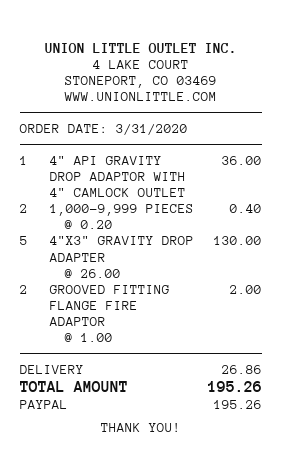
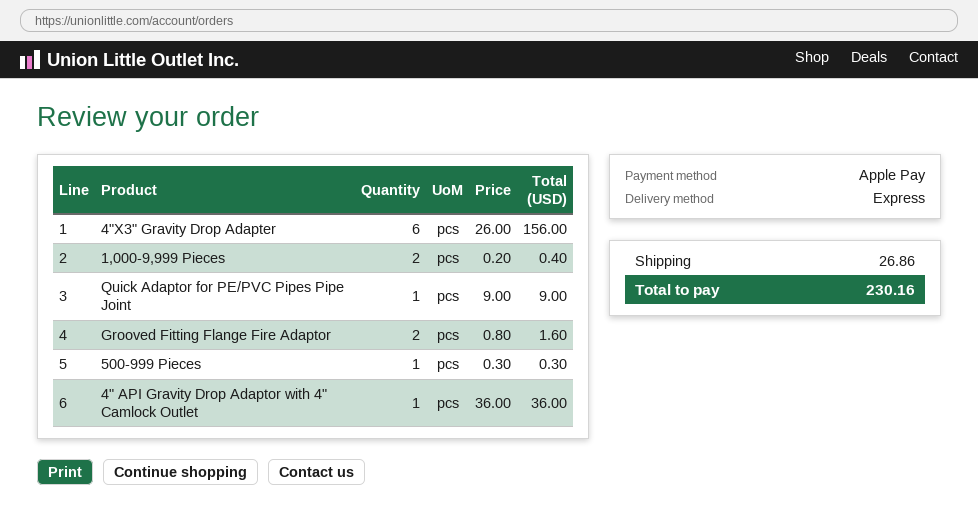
payment method: PayPal -> Apple Pay
4"X3" GRAVITY DROP ADAPTER: 5 x 26.00 = 130.00 -> 6 x 26.00 = 156.00
GROOVED FITTING FLANGE FIRE ADAPTOR: 2 x 1.00 = 2.00 -> 2 x 0.80 = 1.60
Quick Adaptor for PE/PVC Pipes Pipe Joint: none -> 1 x 9.00 = 9.00
500-999 Pieces: none -> 1 x 0.30 = 0.30
total: 195.26 -> 230.16

